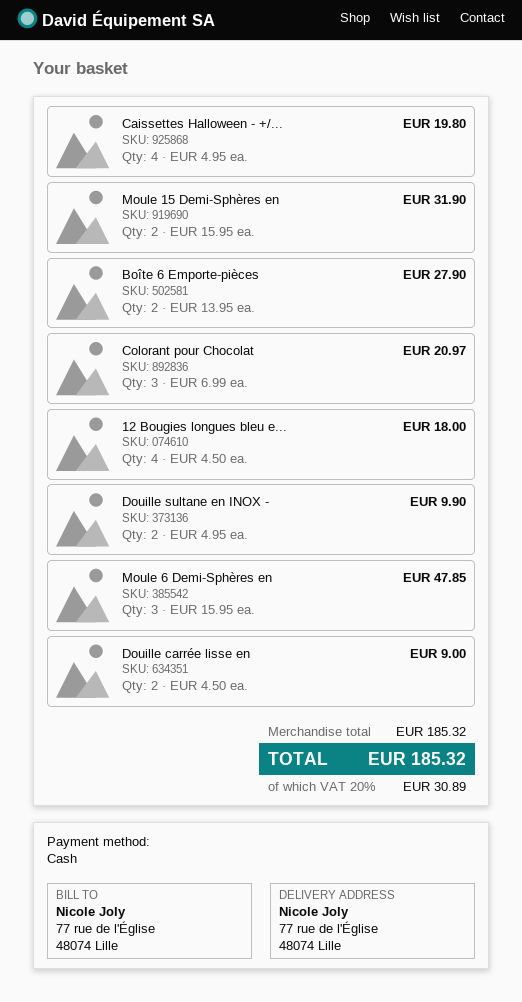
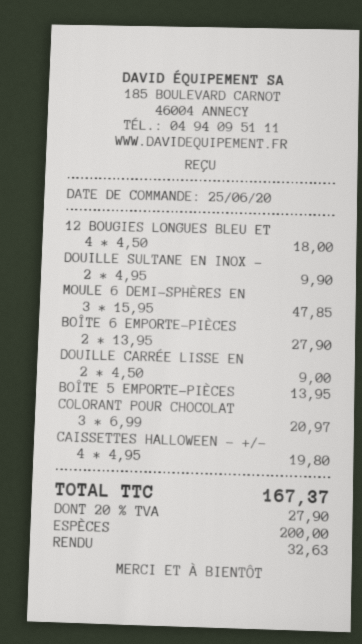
Moule 15 Demi-Sphères en: 2 x 15.95 = 31.90 -> none
BOÎTE 5 EMPORTE-PIÈCES: none -> 1 x 13.95 = 13.95
tax: 20% = 30.89 -> 20% = 27.90
total: 185.32 -> 167.37

